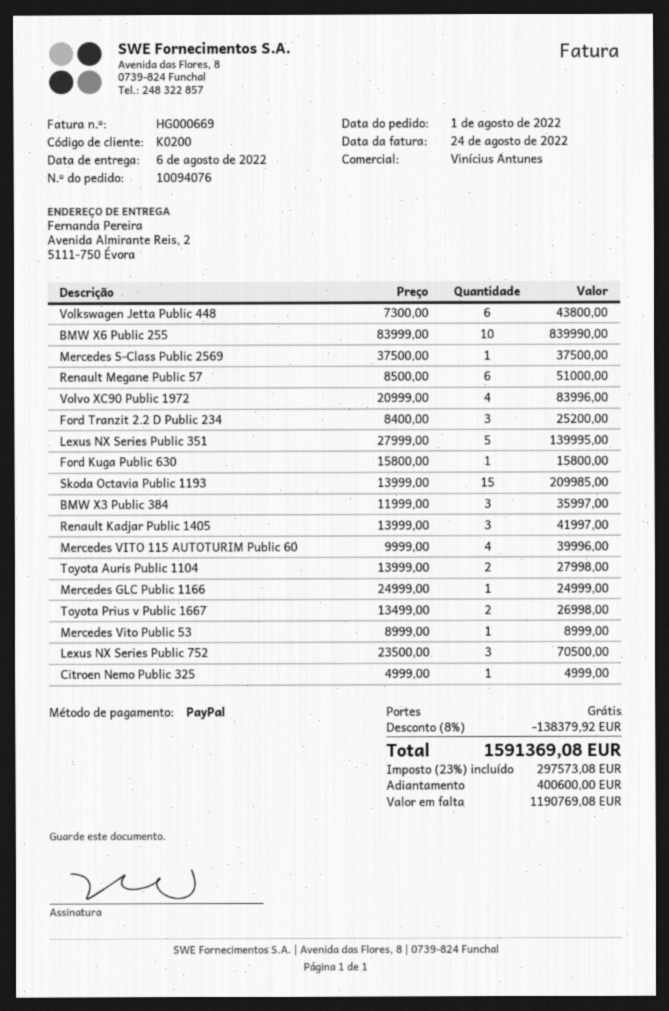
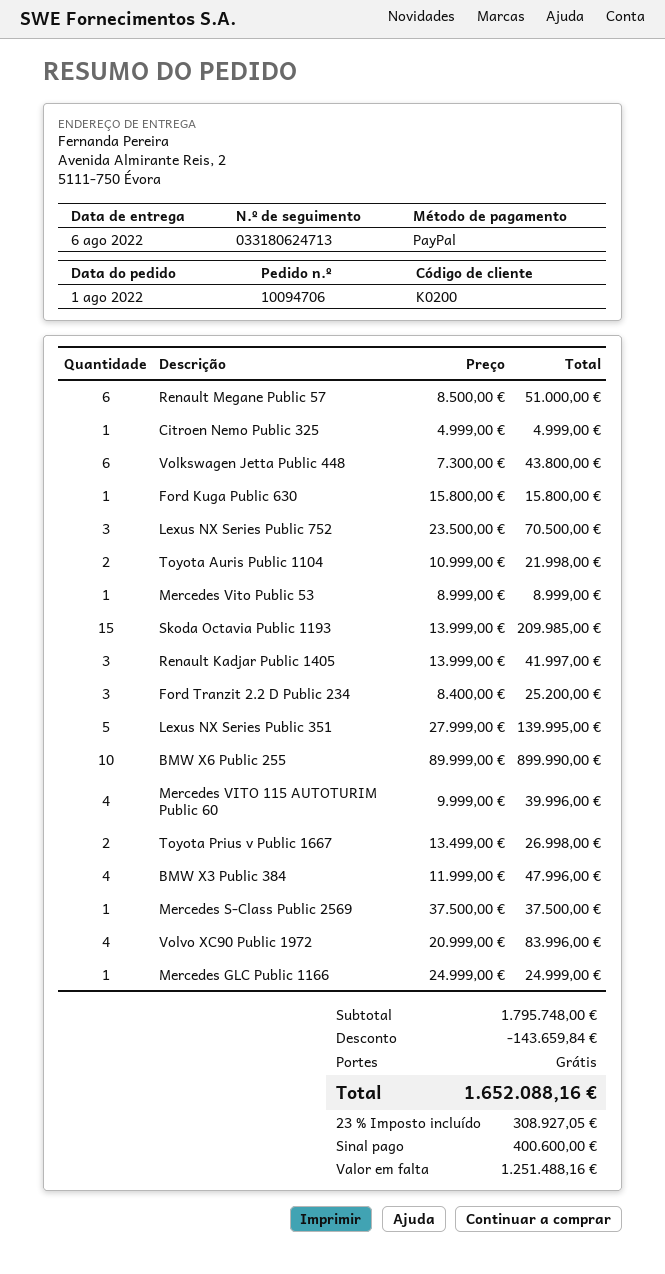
order number: 10094076 -> 10094706
BMW X6 Public 255: 10 x 83999.00 = 839990.00 -> 10 x 89999.00 = 899990.00
BMW X3 Public 384: 3 x 11999.00 = 35997.00 -> 4 x 11999.00 = 47996.00
Toyota Auris Public 1104: 2 x 13999.00 = 27998.00 -> 2 x 10999.00 = 21998.00
discount: 138379.92 -> 143659.84
tax: 23% = 297573.08 -> 23% = 308927.05
total: 1591369.08 -> 1652088.16
balance: 1190769.08 -> 1251488.16

